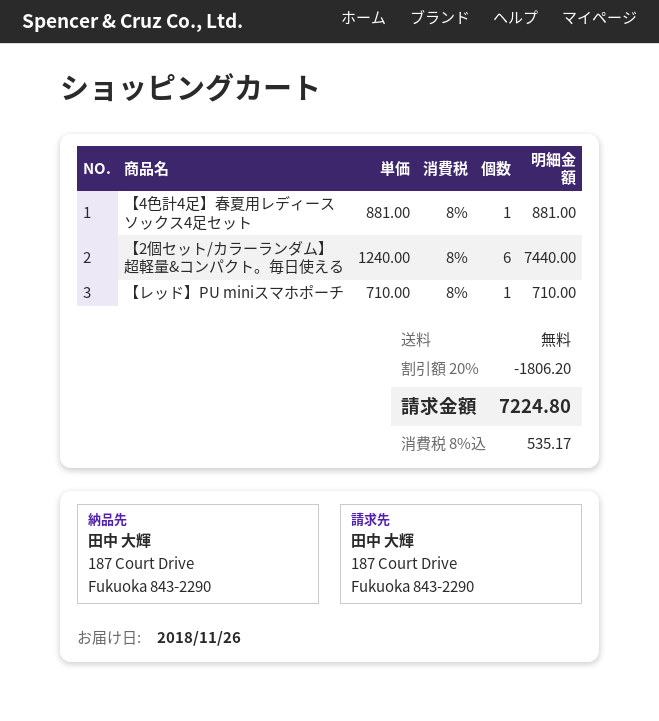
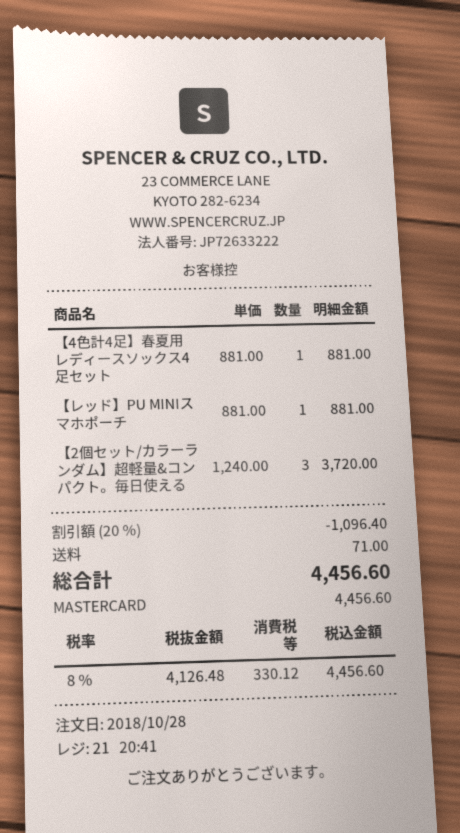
【2個セット/カラーランダム】超軽量&コンパクト。毎日使える: 6 x 1240.00 = 7440.00 -> 3 x 1240.00 = 3720.00
【レッド】PU miniスマホポーチ: 1 x 710.00 = 710.00 -> 1 x 881.00 = 881.00
discount: 20% = 1806.20 -> 20% = 1096.40
shipping: 0.00 -> 71.00
tax: 8% = 535.17 -> 8% = 330.12
total: 7224.80 -> 4456.60

